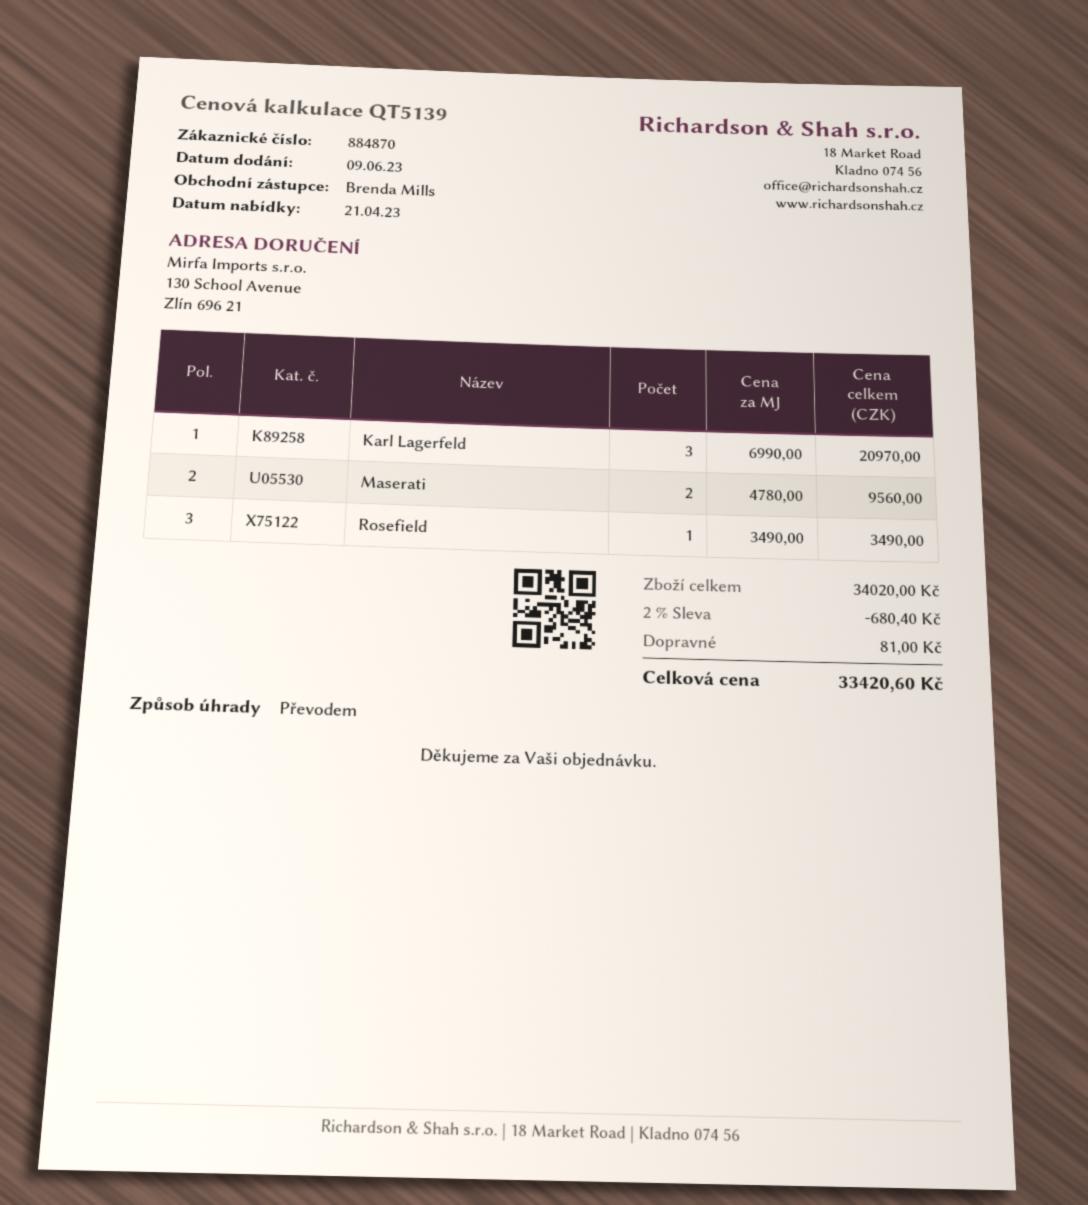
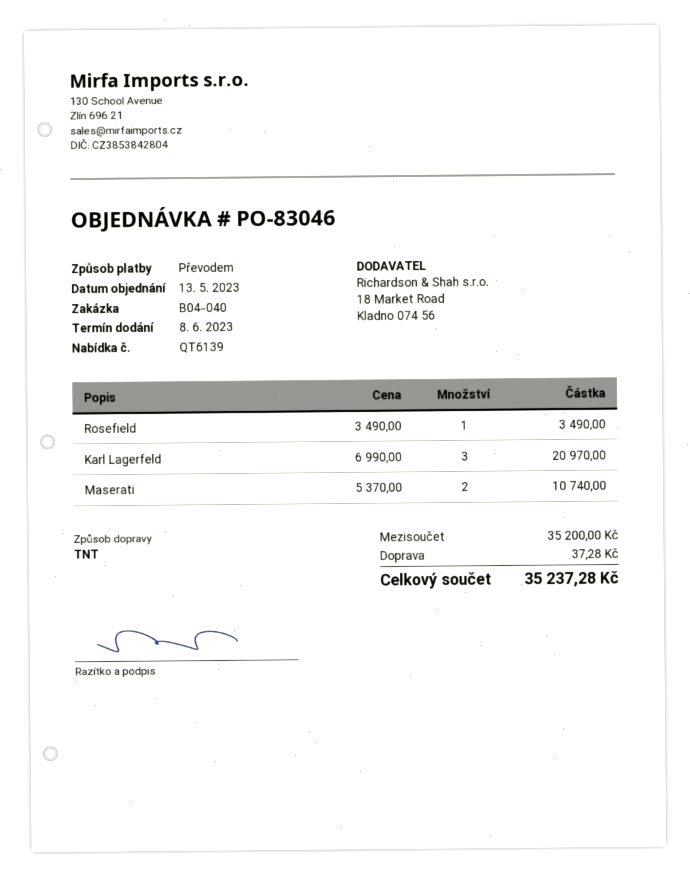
quote number: QT5139 -> QT6139
delivery date: 2023-06-09 -> 2023-06-08
Maserati: 2 x 4780.00 = 9560.00 -> 2 x 5370.00 = 10740.00
subtotal: 34020.00 -> 35200.00
discount: 2% = 680.40 -> none
shipping: 81.00 -> 37.28
total: 33420.60 -> 35237.28

